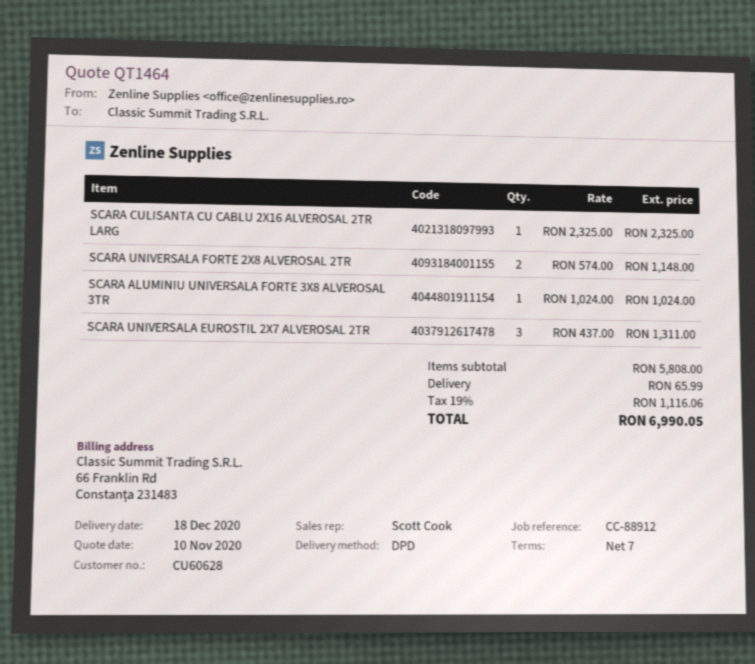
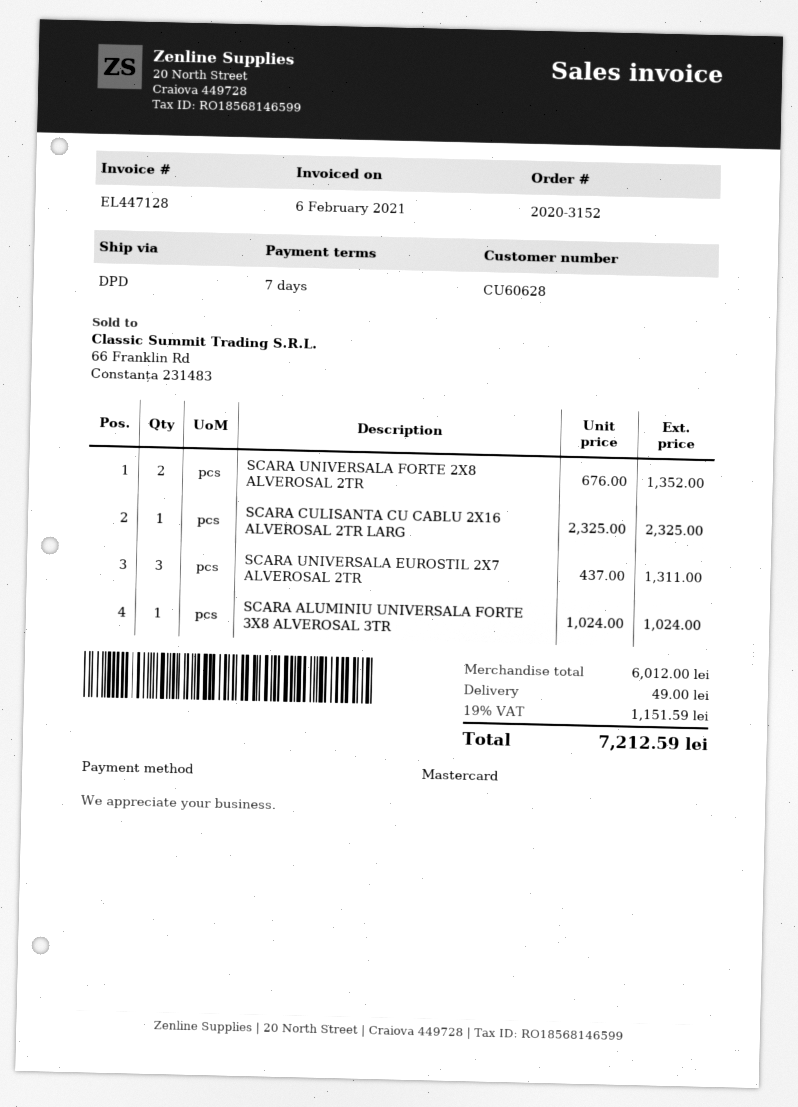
SCARA UNIVERSALA FORTE 2X8 ALVEROSAL 2TR: 2 x 574.00 = 1148.00 -> 2 x 676.00 = 1352.00
subtotal: 5808.00 -> 6012.00
shipping: 65.99 -> 49.00
tax: 19% = 1116.06 -> 19% = 1151.59
total: 6990.05 -> 7212.59

